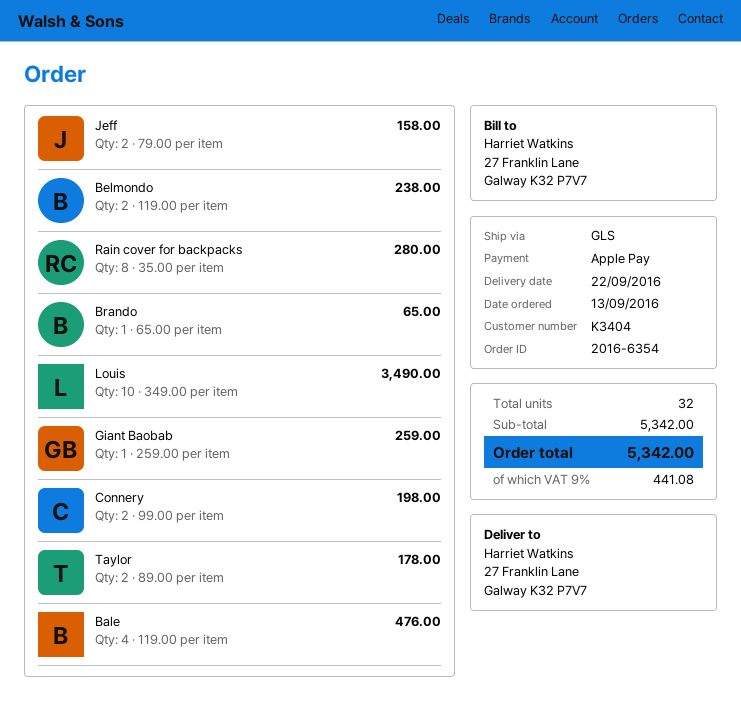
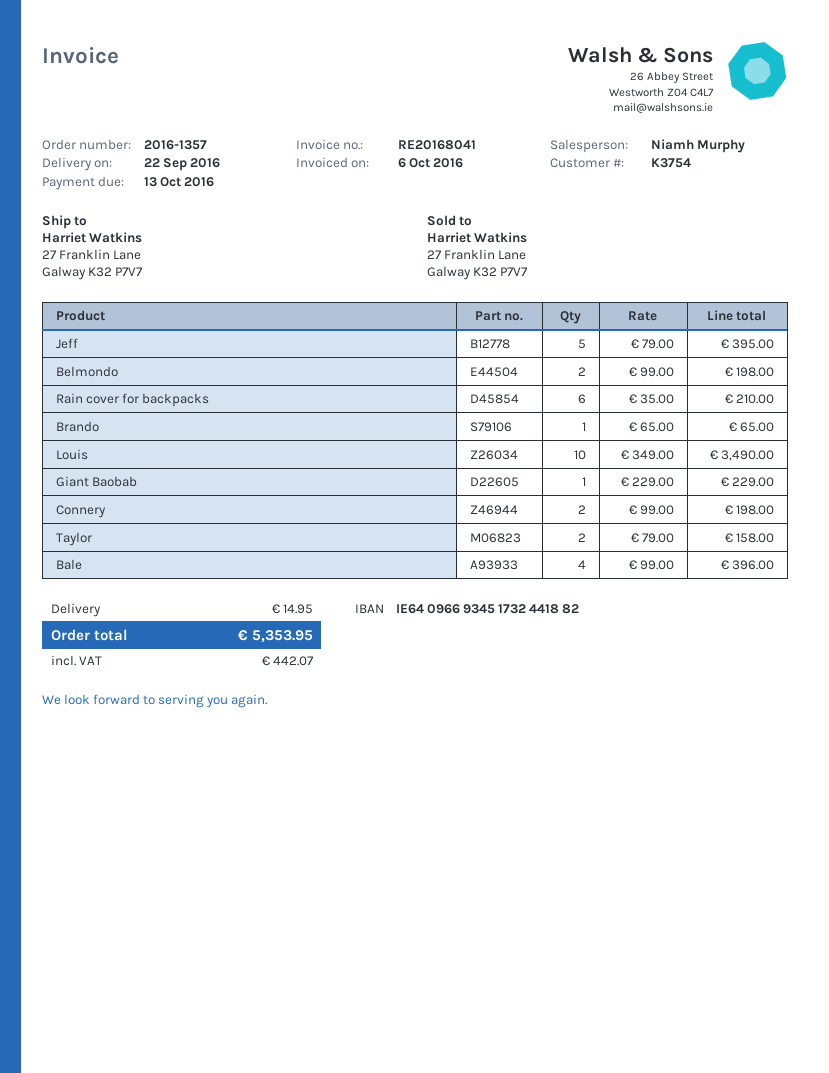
order number: 2016-6354 -> 2016-1357
customer number: K3404 -> K3754
Jeff: 2 x 79.00 = 158.00 -> 5 x 79.00 = 395.00
Belmondo: 2 x 119.00 = 238.00 -> 2 x 99.00 = 198.00
Rain cover for backpacks: 8 x 35.00 = 280.00 -> 6 x 35.00 = 210.00
Giant Baobab: 1 x 259.00 = 259.00 -> 1 x 229.00 = 229.00
Taylor: 2 x 89.00 = 178.00 -> 2 x 79.00 = 158.00
Bale: 4 x 119.00 = 476.00 -> 4 x 99.00 = 396.00
shipping: none -> 14.95
tax: 441.08 -> 442.07
total: 5342.00 -> 5353.95

